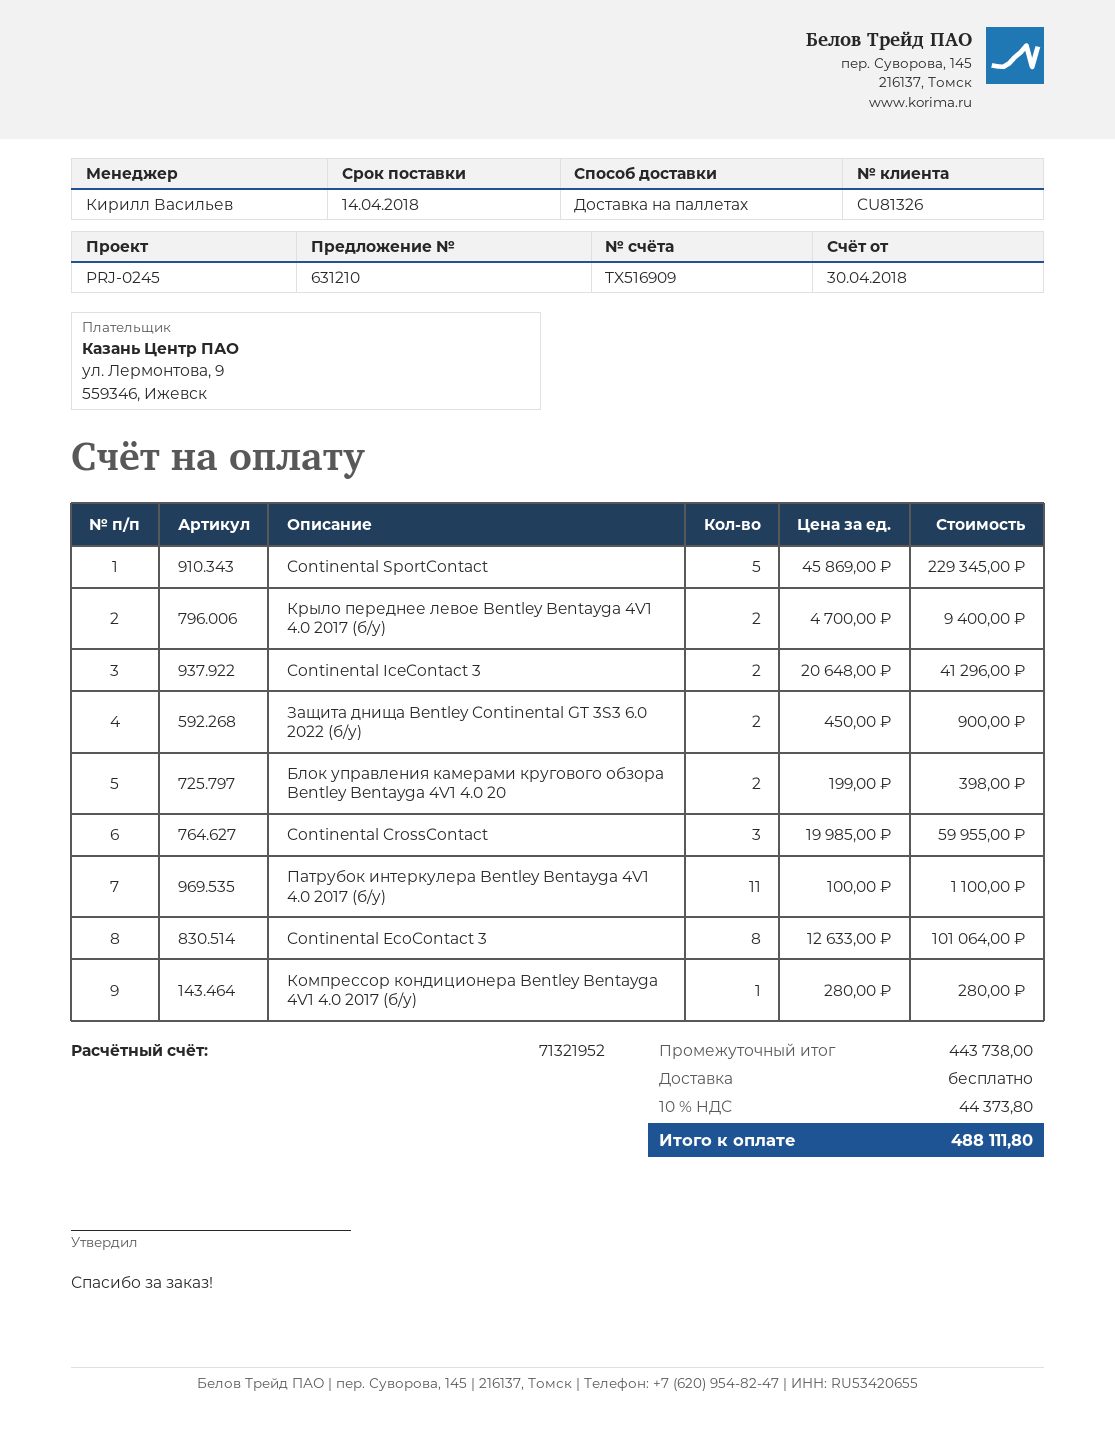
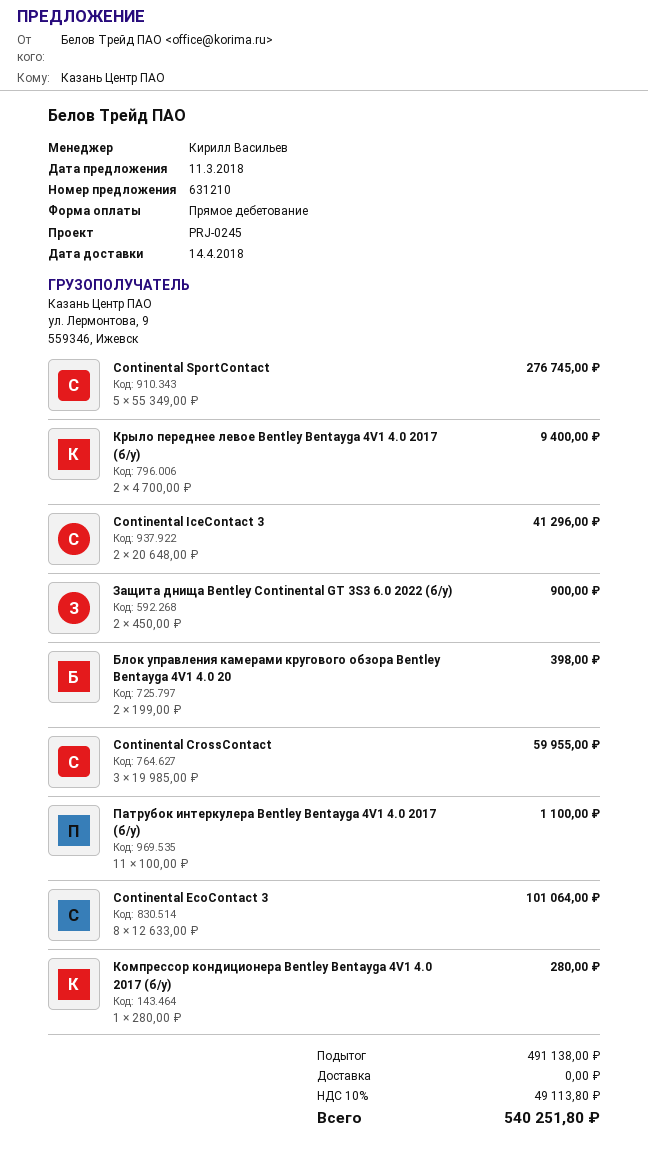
Continental SportContact: 5 x 45869.00 = 229345.00 -> 5 x 55349.00 = 276745.00
subtotal: 443738.00 -> 491138.00
tax: 10% = 44373.80 -> 10% = 49113.80
total: 488111.80 -> 540251.80

